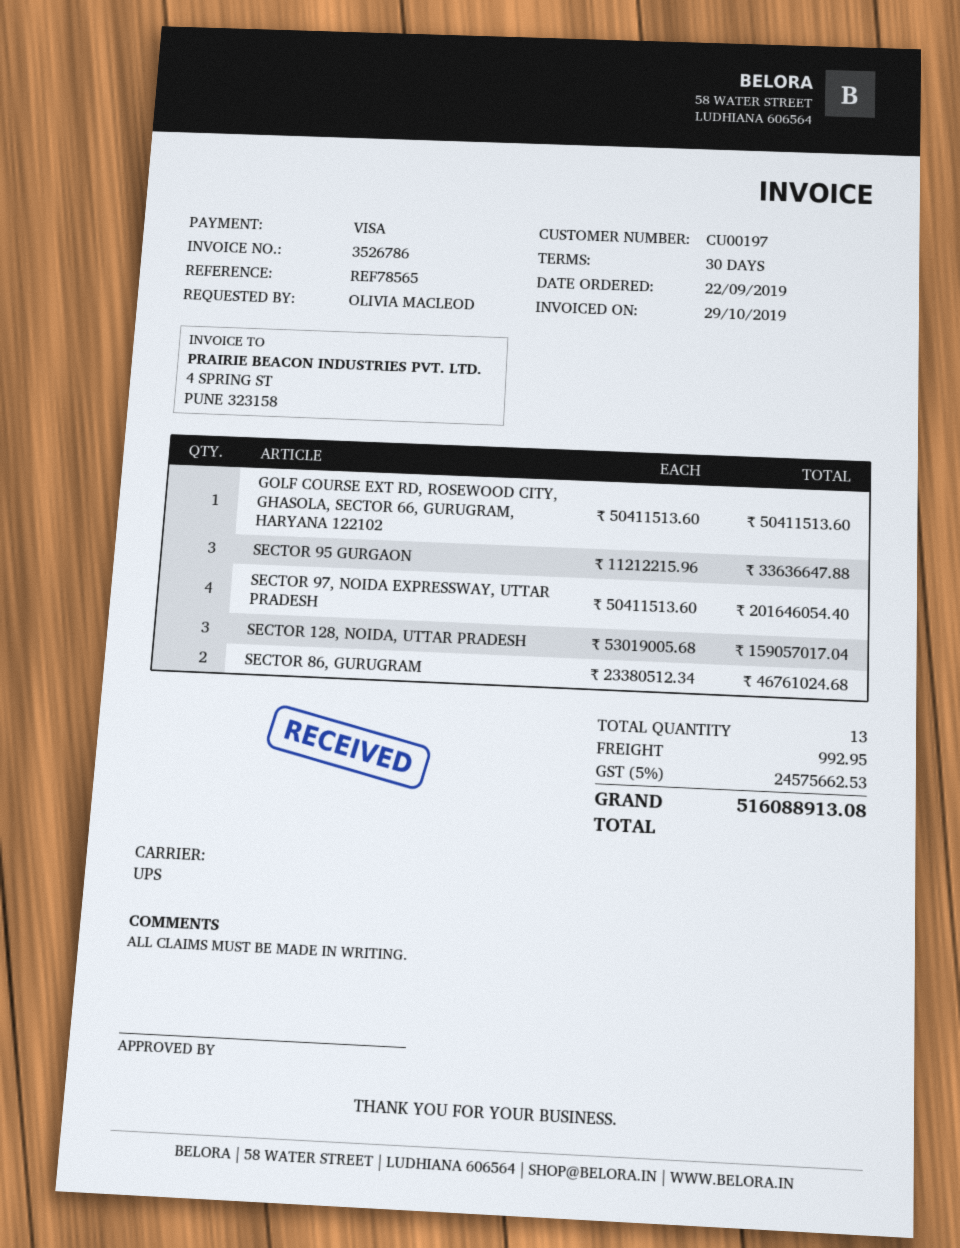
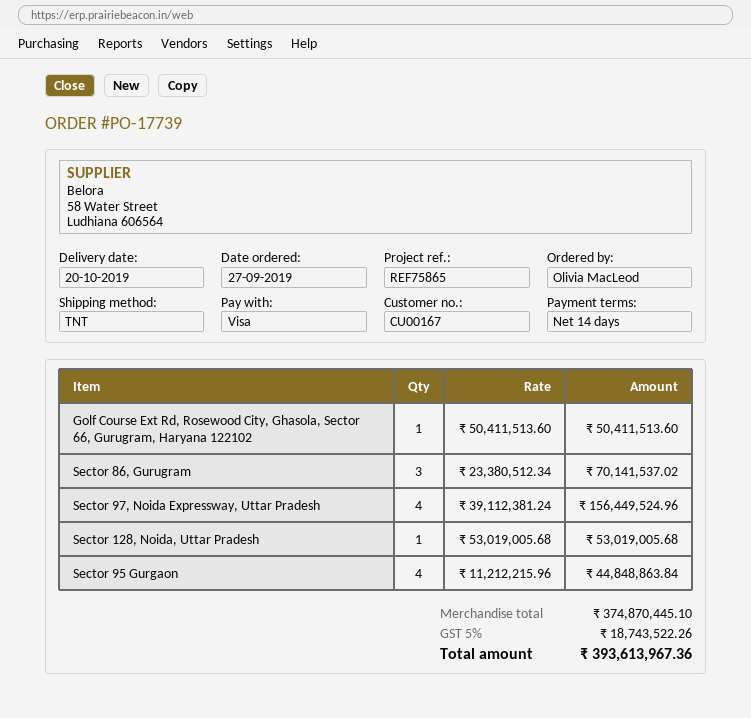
order date: 2019-09-22 -> 2019-09-27
payment terms: 30 days -> 14 days
customer number: CU00197 -> CU00167
reference: REF78565 -> REF75865
shipping method: UPS -> TNT
SECTOR 95 GURGAON: 3 x 11212215.96 = 33636647.88 -> 4 x 11212215.96 = 44848863.84
SECTOR 97, NOIDA EXPRESSWAY, UTTAR PRADESH: 4 x 50411513.60 = 201646054.40 -> 4 x 39112381.24 = 156449524.96
SECTOR 128, NOIDA, UTTAR PRADESH: 3 x 53019005.68 = 159057017.04 -> 1 x 53019005.68 = 53019005.68
SECTOR 86, GURUGRAM: 2 x 23380512.34 = 46761024.68 -> 3 x 23380512.34 = 70141537.02
shipping: 992.95 -> none
tax: 5% = 24575662.53 -> 5% = 18743522.26
total: 516088913.08 -> 393613967.36

